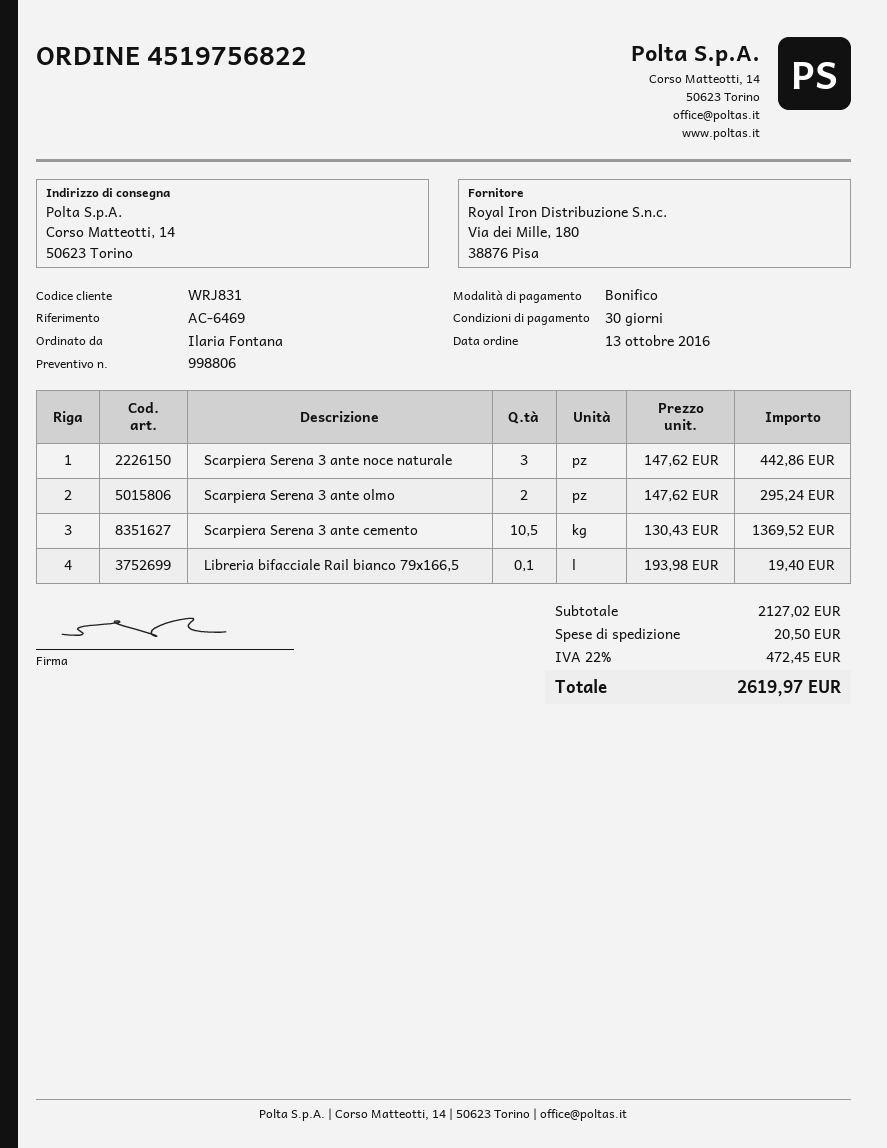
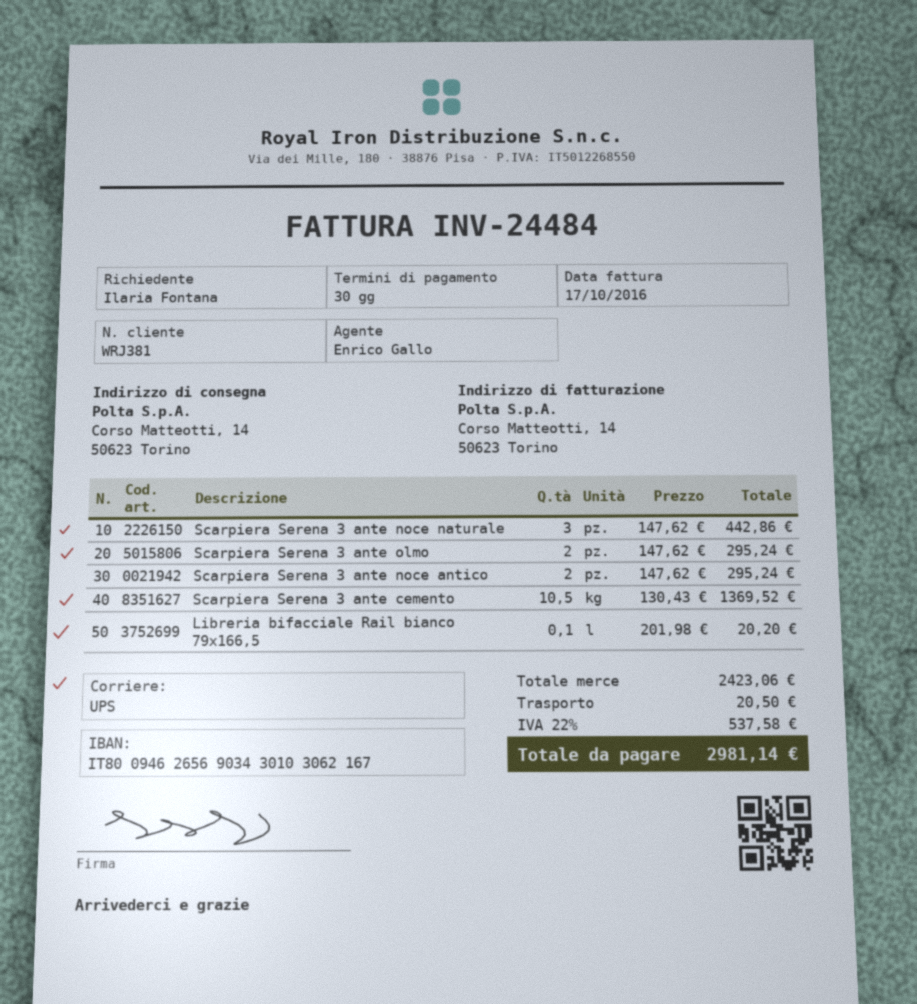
customer number: WRJ831 -> WRJ381
Libreria bifacciale Rail bianco 79x166,5: 0.1 x 193.98 = 19.40 -> 0.1 x 201.98 = 20.20
Scarpiera Serena 3 ante noce antico: none -> 2 x 147.62 = 295.24
subtotal: 2127.02 -> 2423.06
tax: 22% = 472.45 -> 22% = 537.58
total: 2619.97 -> 2981.14

